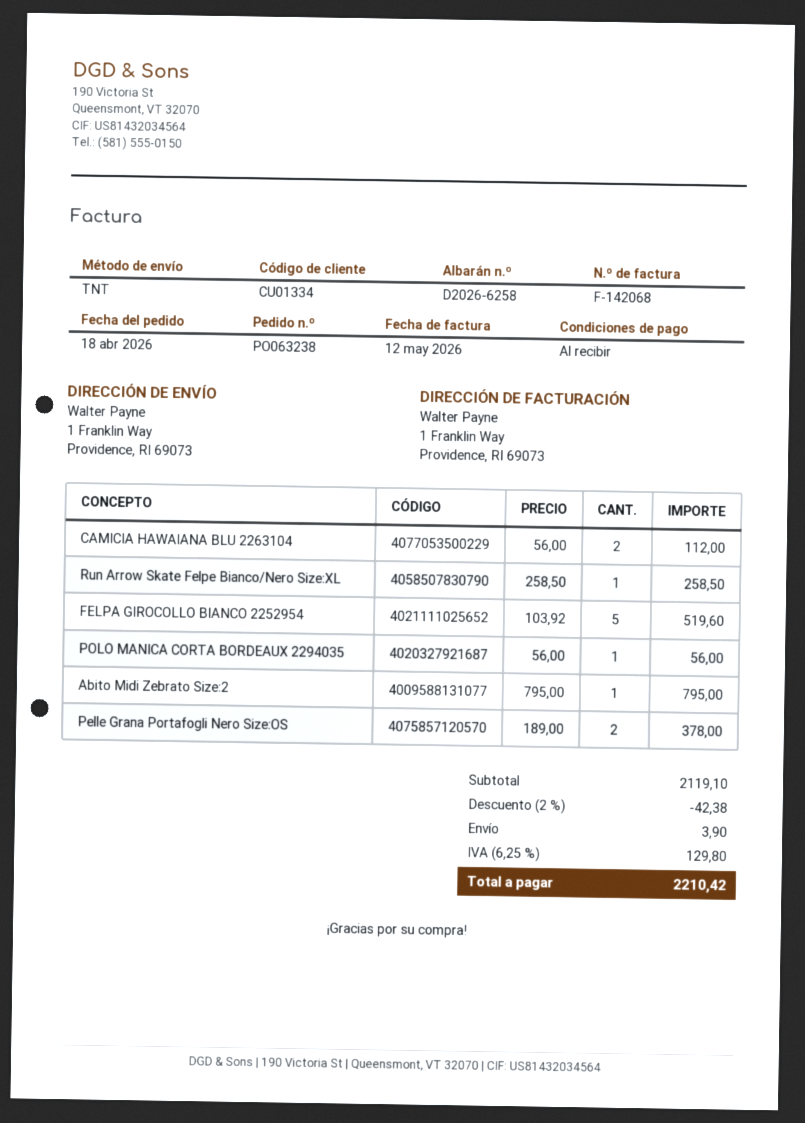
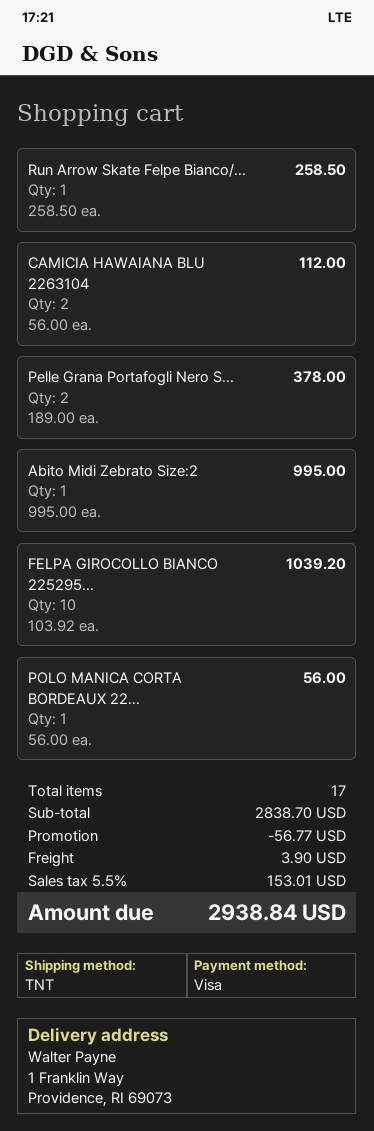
FELPA GIROCOLLO BIANCO 2252954: 5 x 103.92 = 519.60 -> 10 x 103.92 = 1039.20
Abito Midi Zebrato Size:2: 1 x 795.00 = 795.00 -> 1 x 995.00 = 995.00
subtotal: 2119.10 -> 2838.70
discount: 42.38 -> 56.77
tax: 6.25% = 129.80 -> 5.5% = 153.01
total: 2210.42 -> 2938.84

